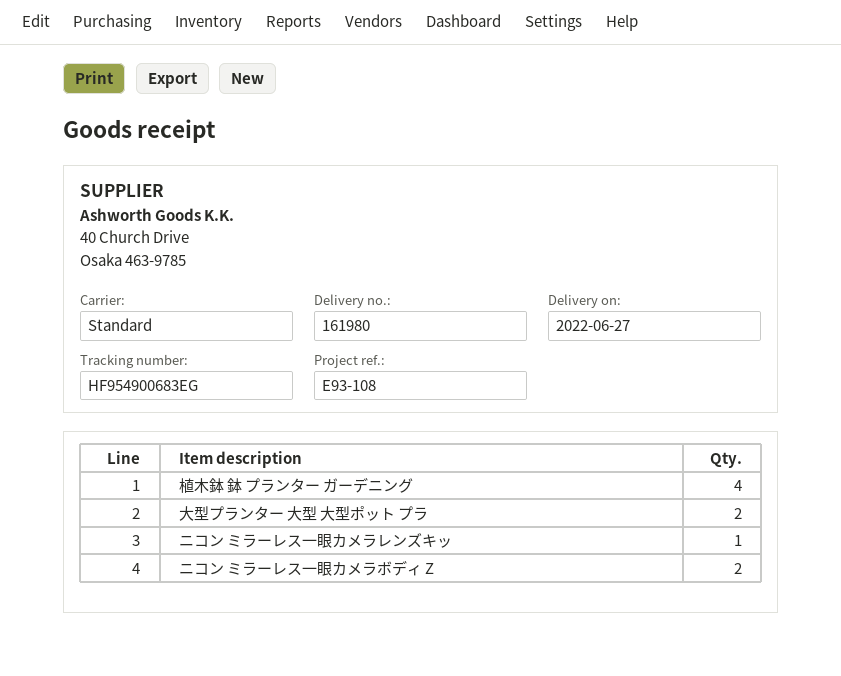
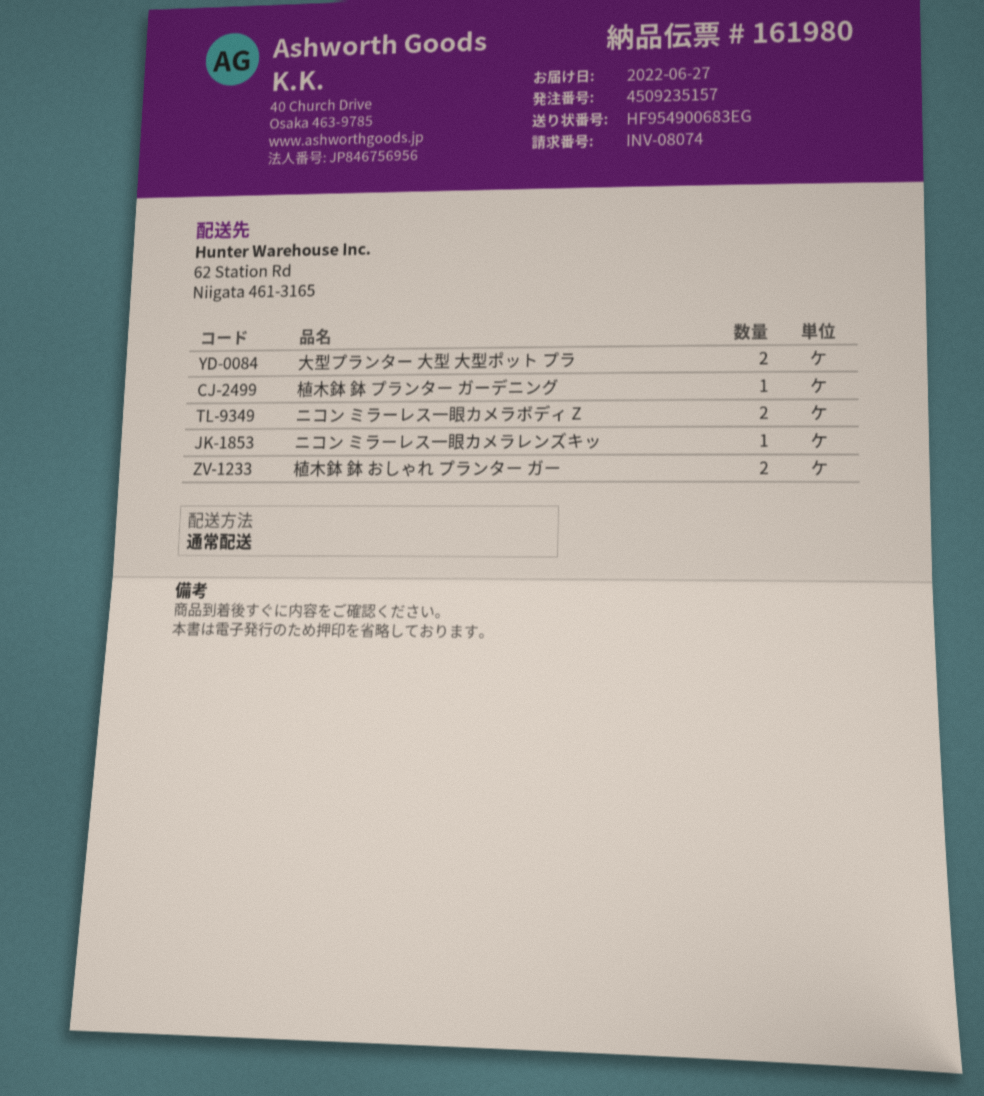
植木鉢 鉢 プランター ガーデニング: 4 -> 1
植木鉢 鉢 おしゃれ プランター ガー: none -> 2

